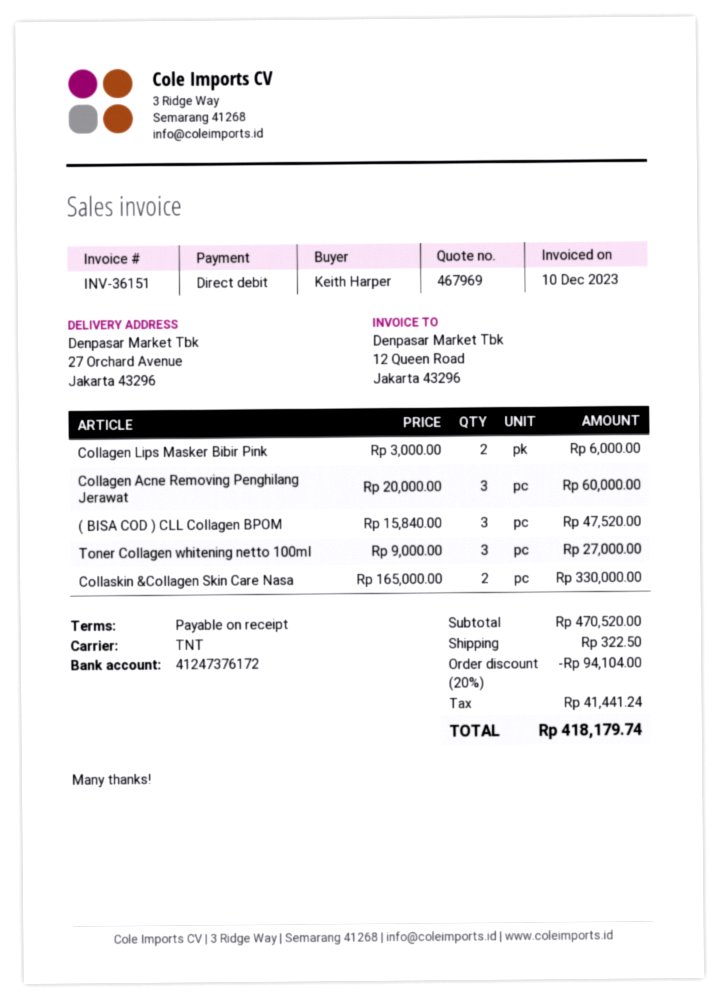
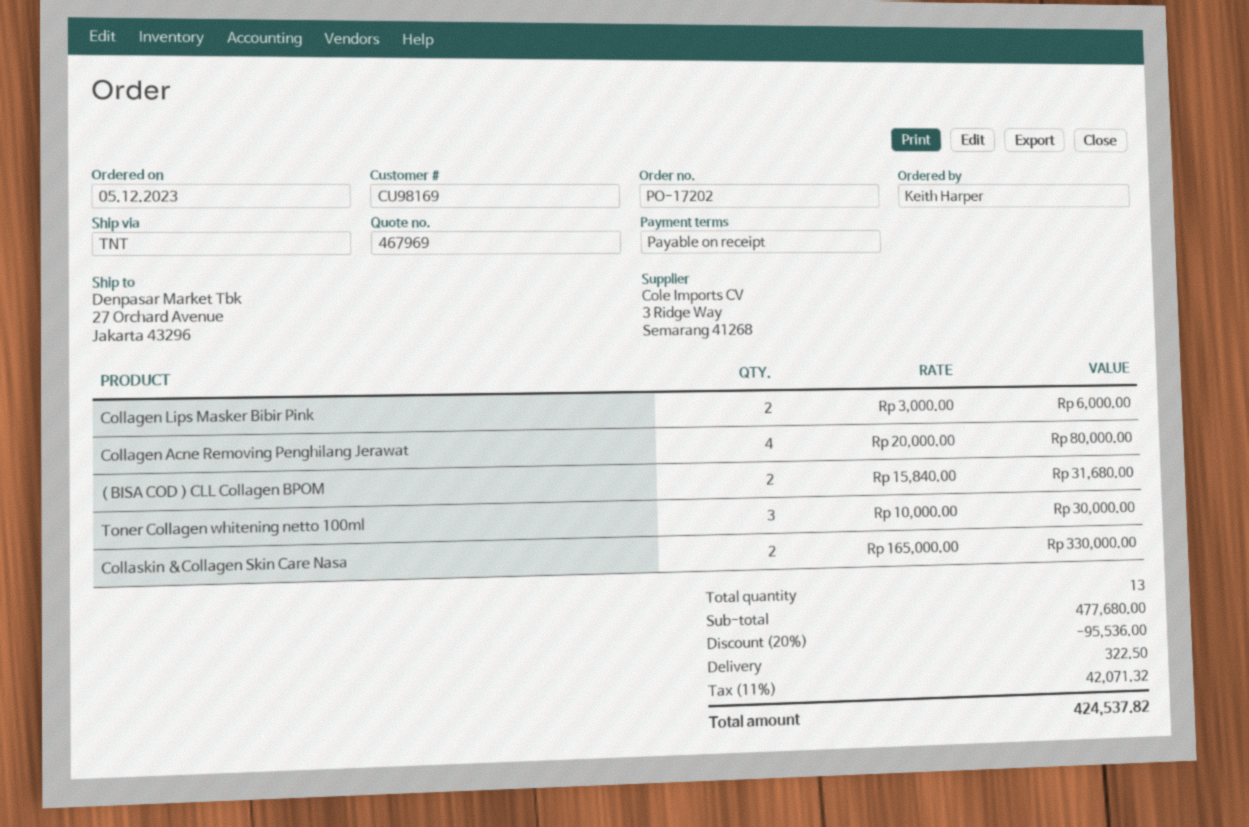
Collagen Acne Removing Penghilang Jerawat: 3 x 20000.00 = 60000.00 -> 4 x 20000.00 = 80000.00
( BISA COD ) CLL Collagen BPOM: 3 x 15840.00 = 47520.00 -> 2 x 15840.00 = 31680.00
Toner Collagen whitening netto 100ml: 3 x 9000.00 = 27000.00 -> 3 x 10000.00 = 30000.00
subtotal: 470520.00 -> 477680.00
discount: 20% = 94104.00 -> 20% = 95536.00
tax: 41441.24 -> 42071.32
total: 418179.74 -> 424537.82

